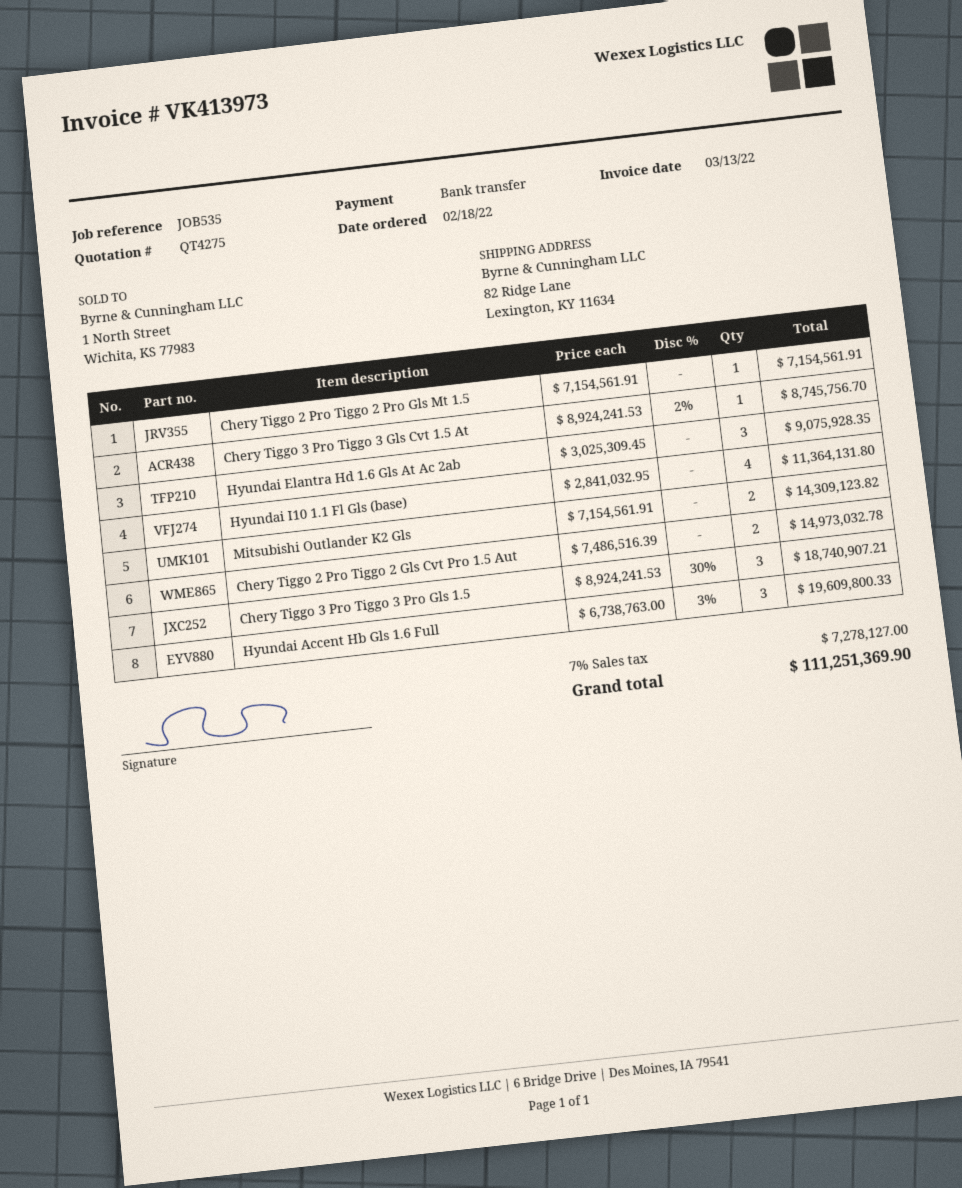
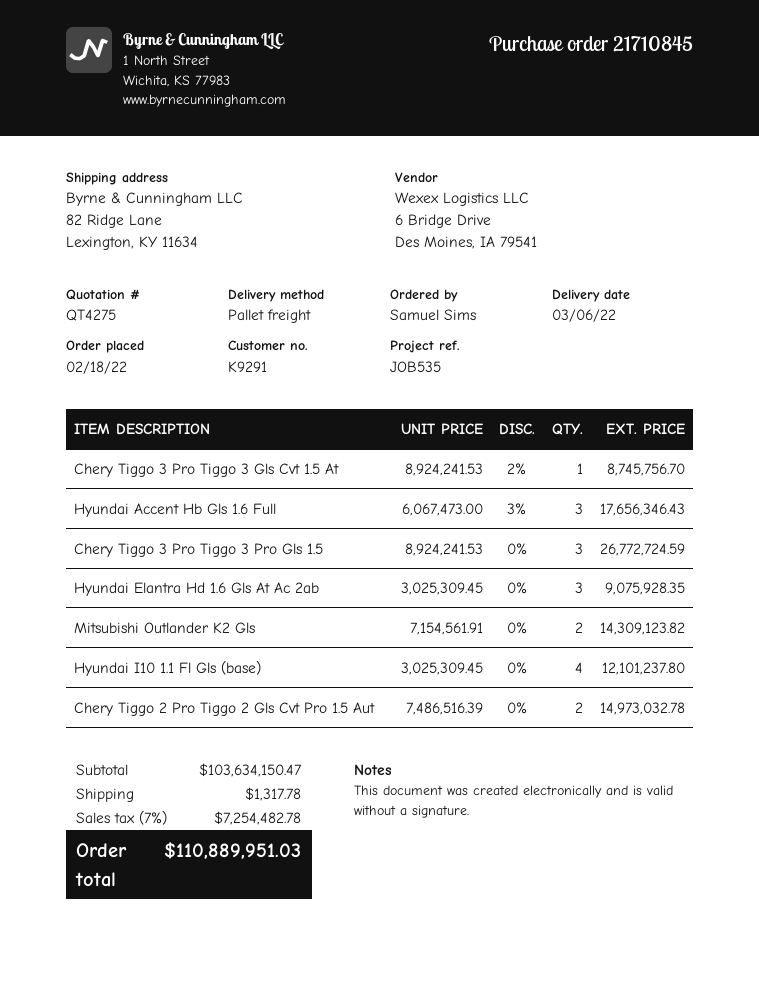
Chery Tiggo 2 Pro Tiggo 2 Pro Gls Mt 1.5: 1 x 7154561.91 = 7154561.91 -> none
Hyundai I10 1.1 Fl Gls (base): 4 x 2841032.95 = 11364131.80 -> 4 x 3025309.45 = 12101237.80
Chery Tiggo 3 Pro Tiggo 3 Pro Gls 1.5: 3 x 8924241.53 - 30% = 18740907.21 -> 3 x 8924241.53 = 26772724.59
Hyundai Accent Hb Gls 1.6 Full: 3 x 6738763.00 - 3% = 19609800.33 -> 3 x 6067473.00 - 3% = 17656346.43
shipping: none -> 1317.78
tax: 7% = 7278127.00 -> 7% = 7254482.78
total: 111251369.90 -> 110889951.03

